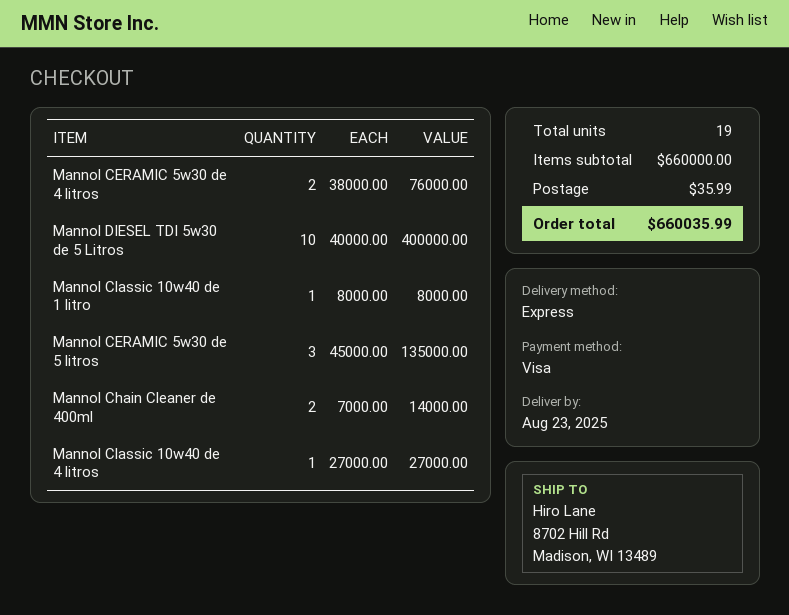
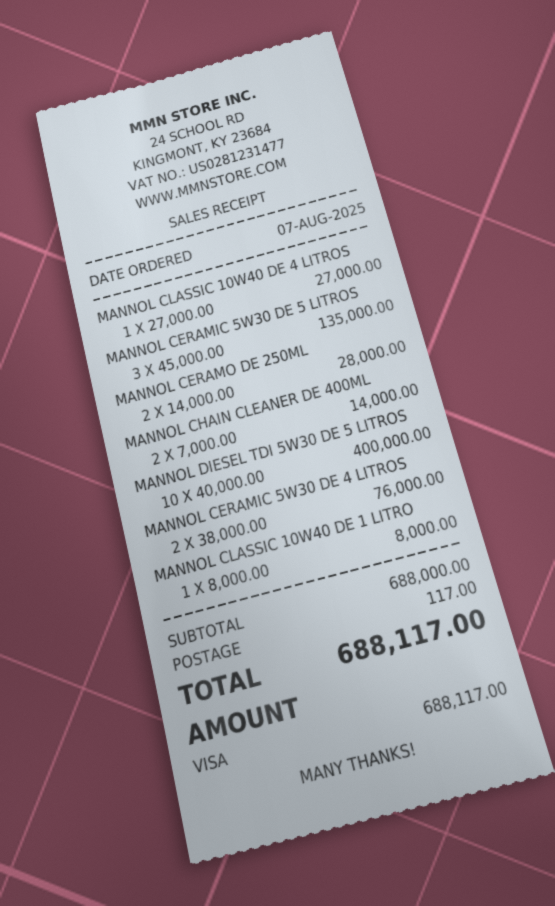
MANNOL CERAMO DE 250ML: none -> 2 x 14000.00 = 28000.00
subtotal: 660000.00 -> 688000.00
shipping: 35.99 -> 117.00
total: 660035.99 -> 688117.00

